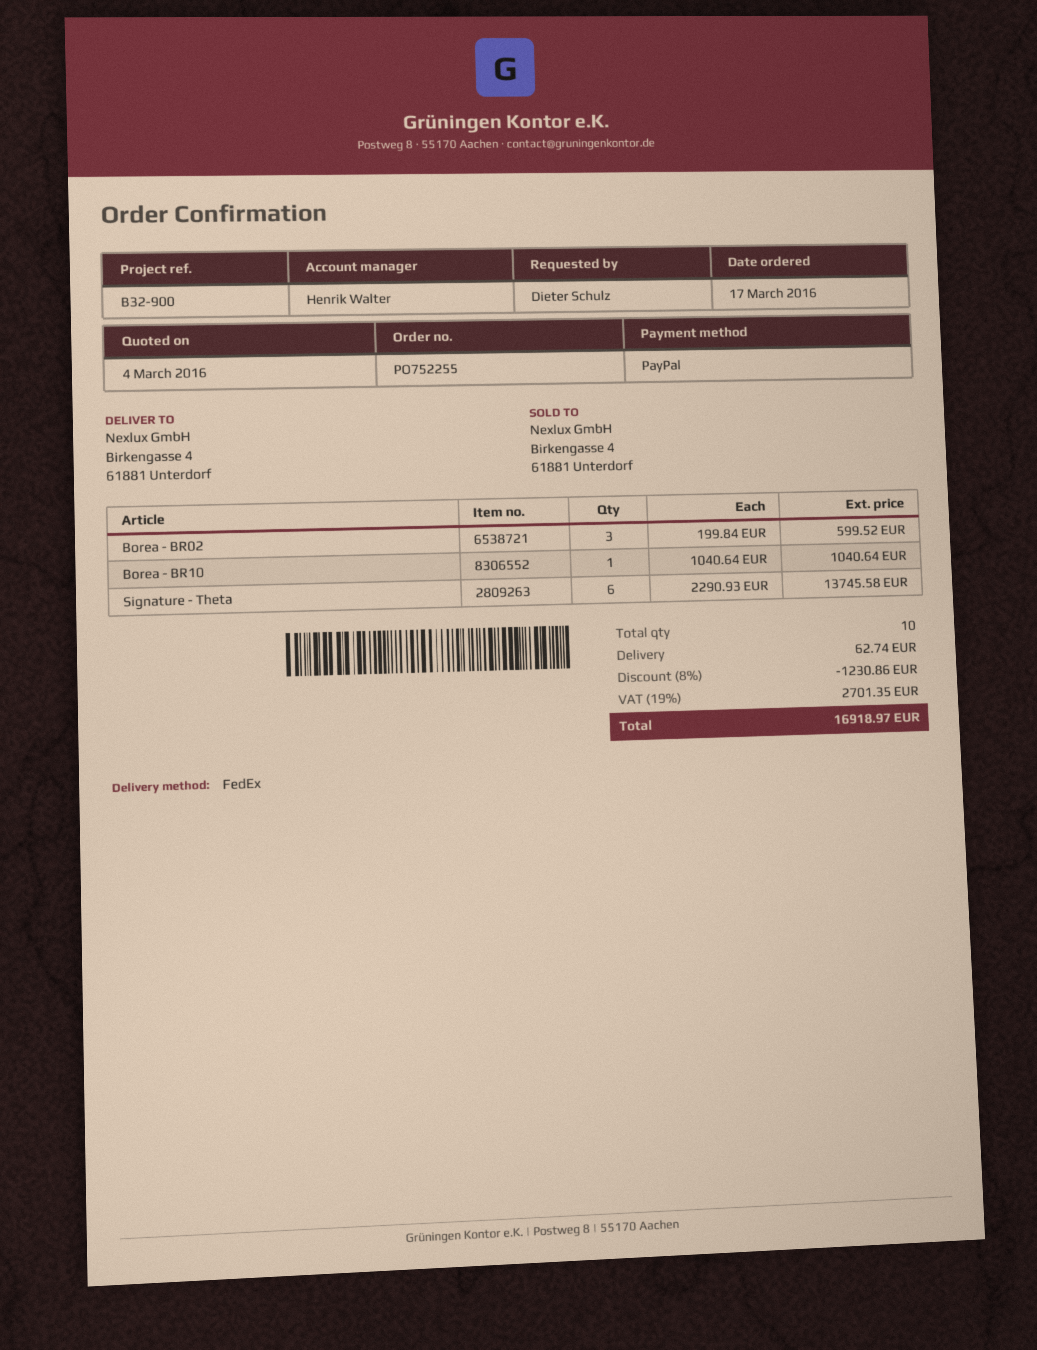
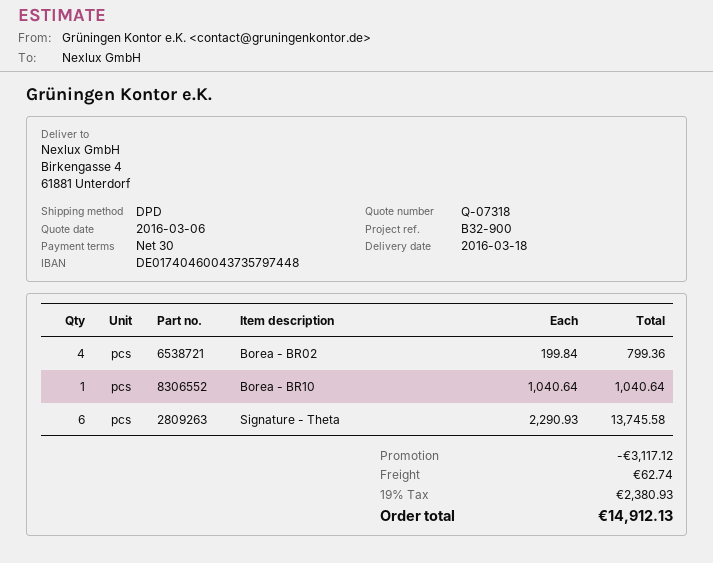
quote date: 2016-03-04 -> 2016-03-06
shipping method: FedEx -> DPD
Borea - BR02: 3 x 199.84 = 599.52 -> 4 x 199.84 = 799.36
discount: 1230.86 -> 3117.12
tax: 19% = 2701.35 -> 19% = 2380.93
total: 16918.97 -> 14912.13

